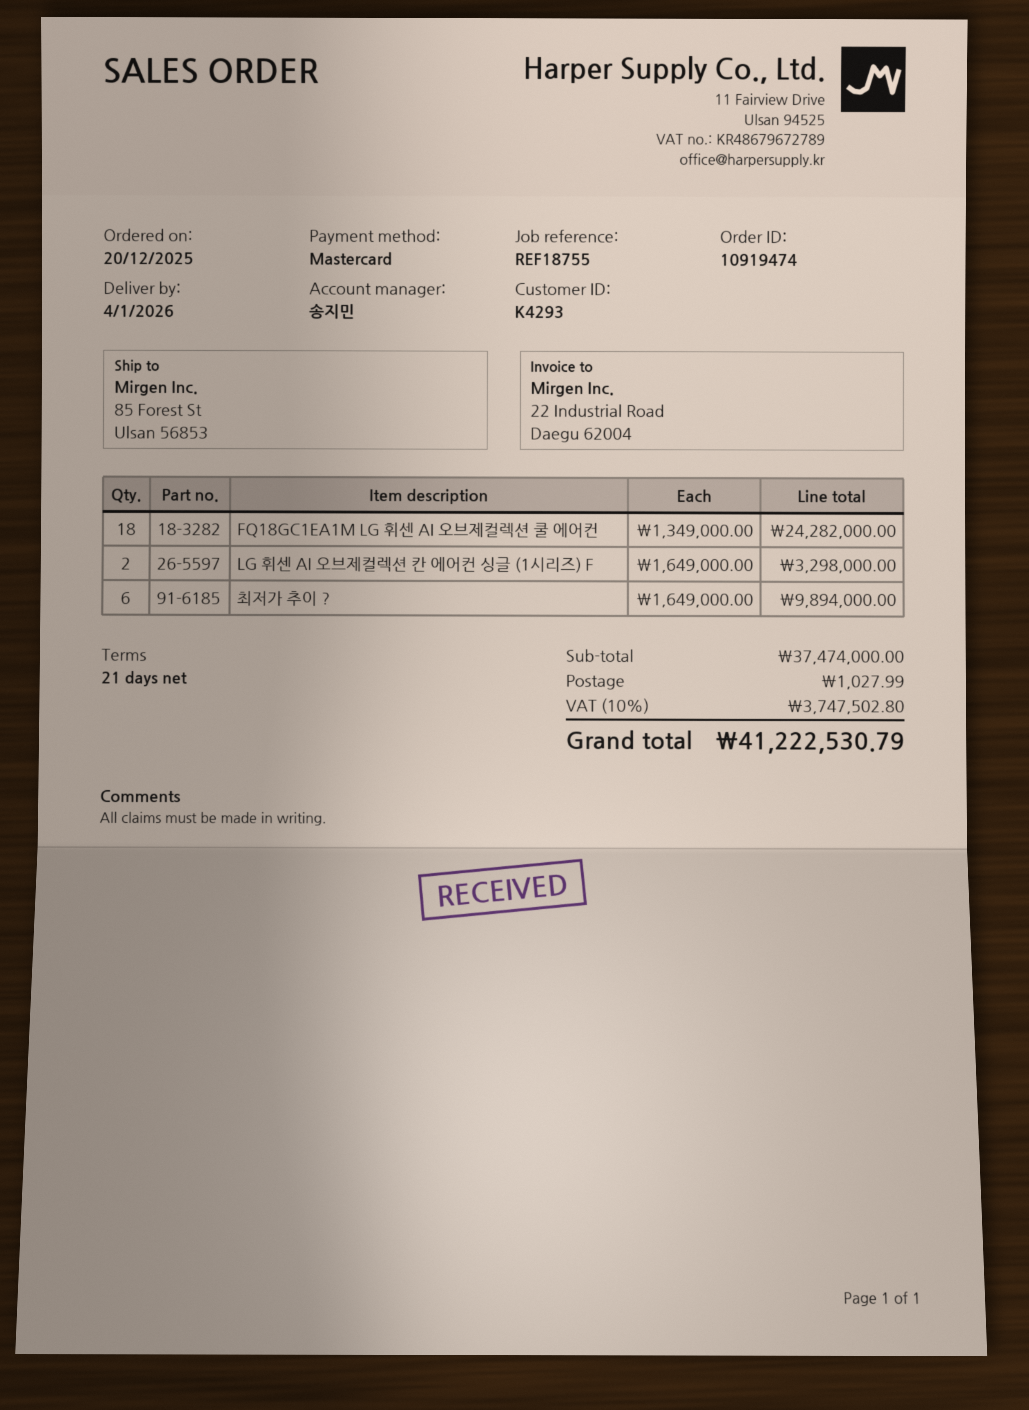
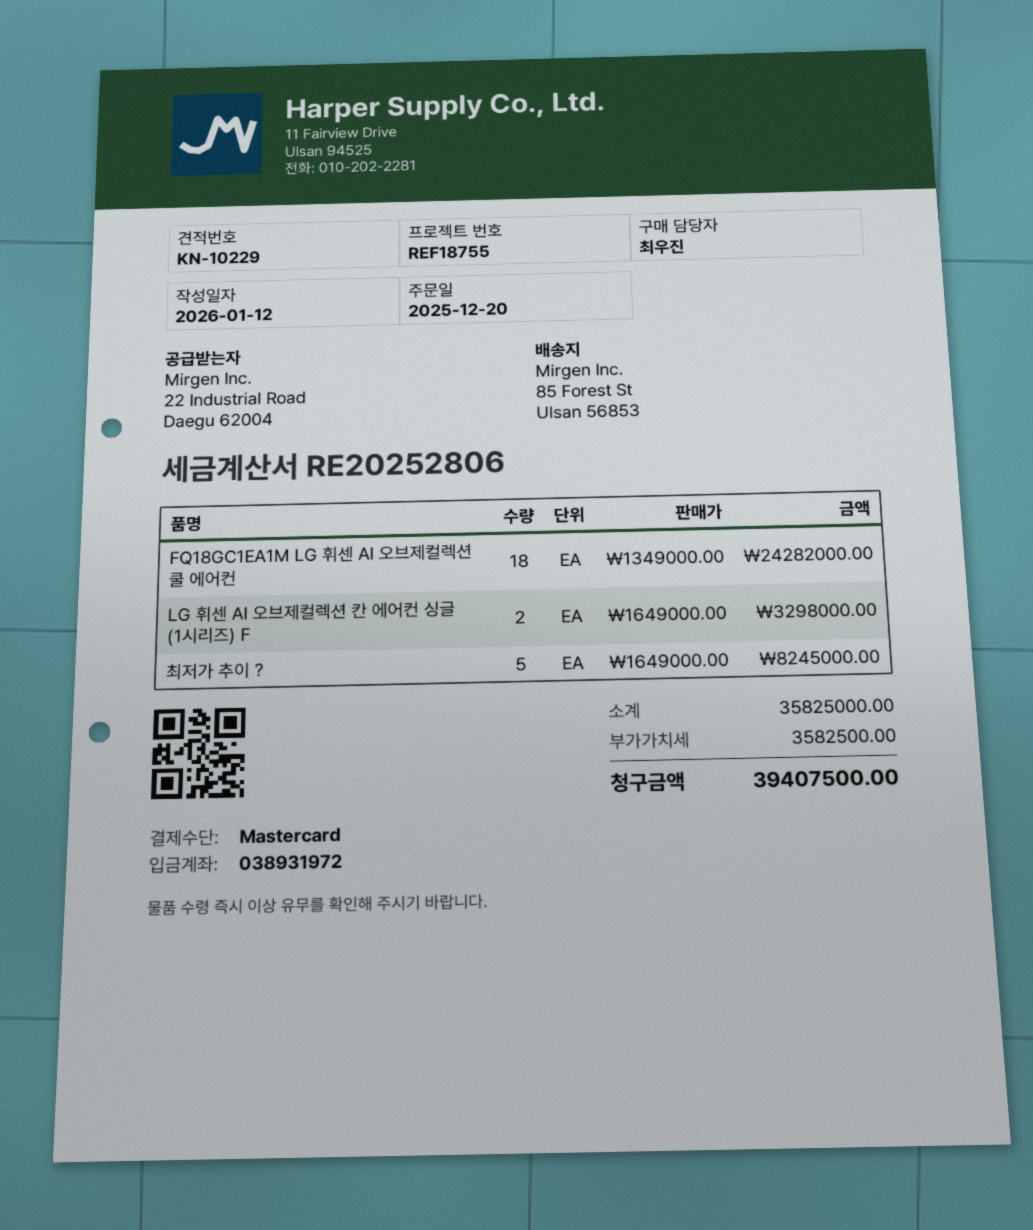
최저가 추이 ?: 6 x 1649000.00 = 9894000.00 -> 5 x 1649000.00 = 8245000.00
subtotal: 37474000.00 -> 35825000.00
shipping: 1027.99 -> none
tax: 3747502.80 -> 3582500.00
total: 41222530.79 -> 39407500.00

